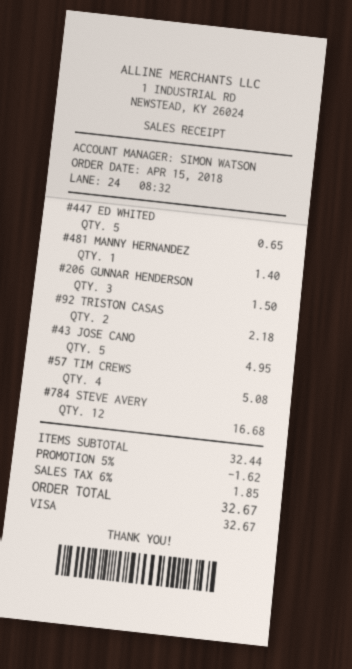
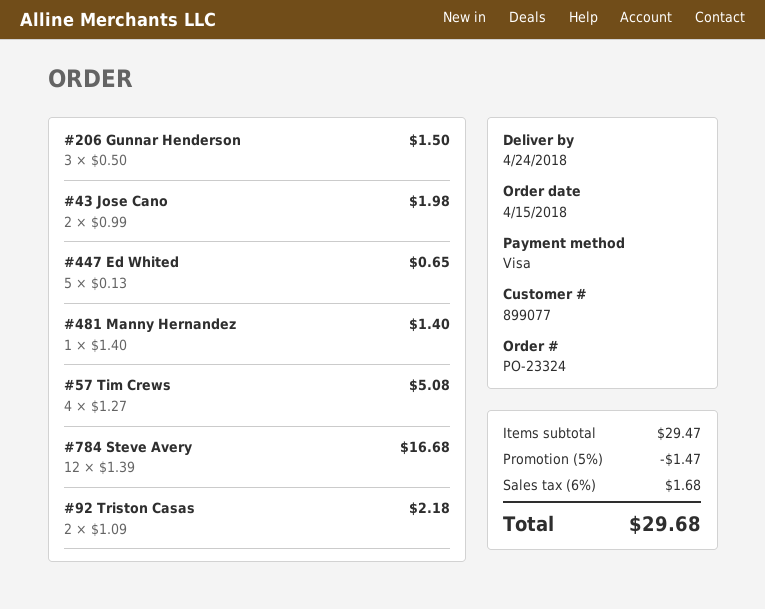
#43 JOSE CANO: 5 for 4.95 -> 2 for 1.98
subtotal: 32.44 -> 29.47
discount: 5% = 1.62 -> 5% = 1.47
tax: 6% = 1.85 -> 6% = 1.68
total: 32.67 -> 29.68

